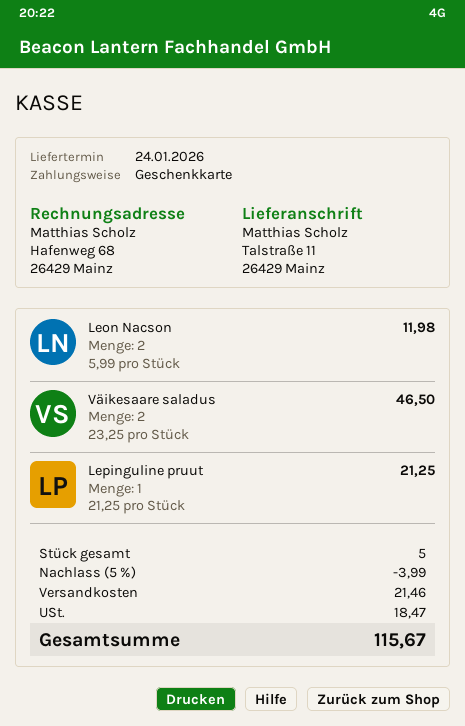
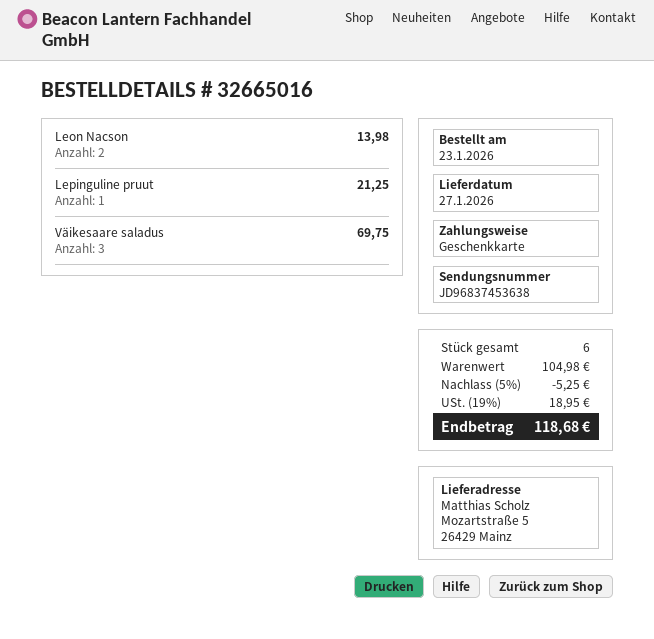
delivery date: 2026-01-24 -> 2026-01-27
ship to: Talstraße 11, 26429 Mainz -> Mozartstraße 5, 26429 Mainz
Leon Nacson: 2 for 11.98 -> 2 for 13.98
Väikesaare saladus: 2 for 46.50 -> 3 for 69.75
total quantity: 5 -> 6
discount: 5% = 3.99 -> 5% = 5.25
shipping: 21.46 -> none
tax: 18.47 -> 18.95
total: 115.67 -> 118.68

